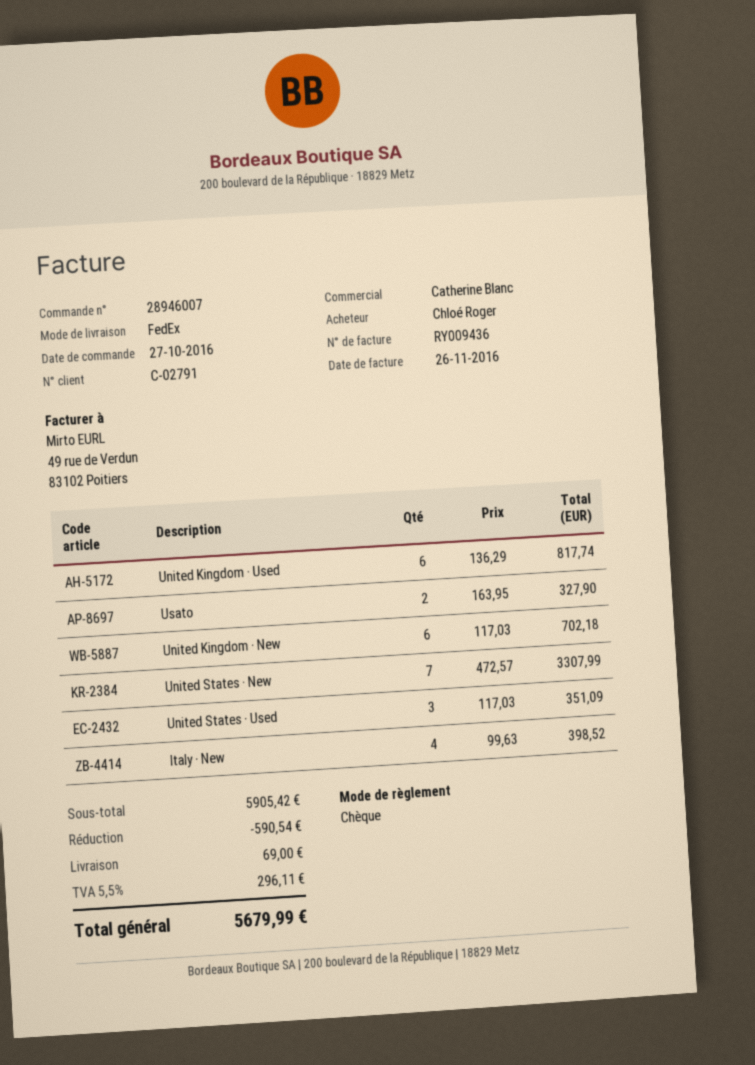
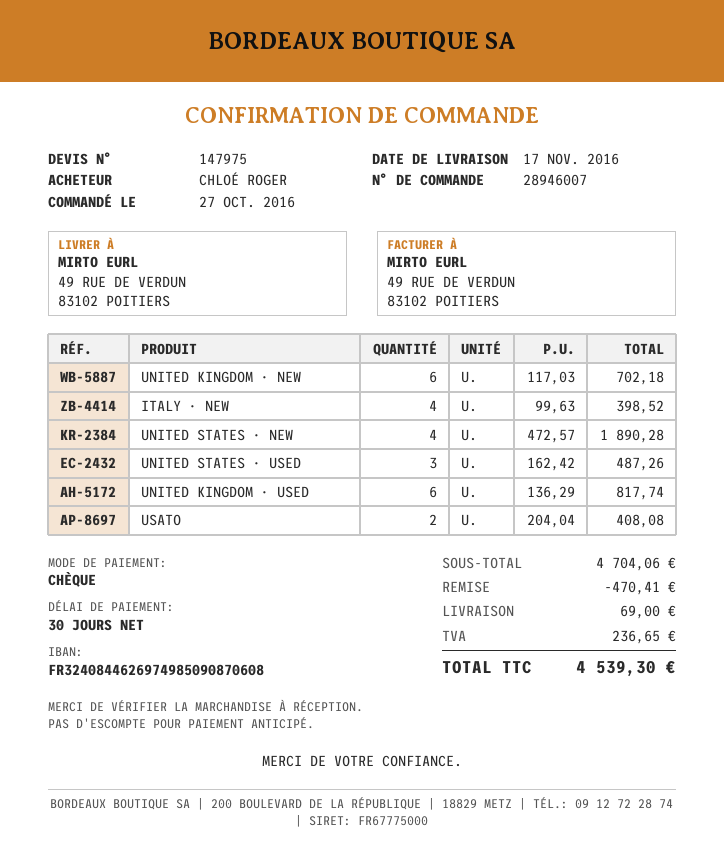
Usato: 2 x 163.95 = 327.90 -> 2 x 204.04 = 408.08
United States · New: 7 x 472.57 = 3307.99 -> 4 x 472.57 = 1890.28
United States · Used: 3 x 117.03 = 351.09 -> 3 x 162.42 = 487.26
subtotal: 5905.42 -> 4704.06
discount: 590.54 -> 470.41
tax: 296.11 -> 236.65
total: 5679.99 -> 4539.30

